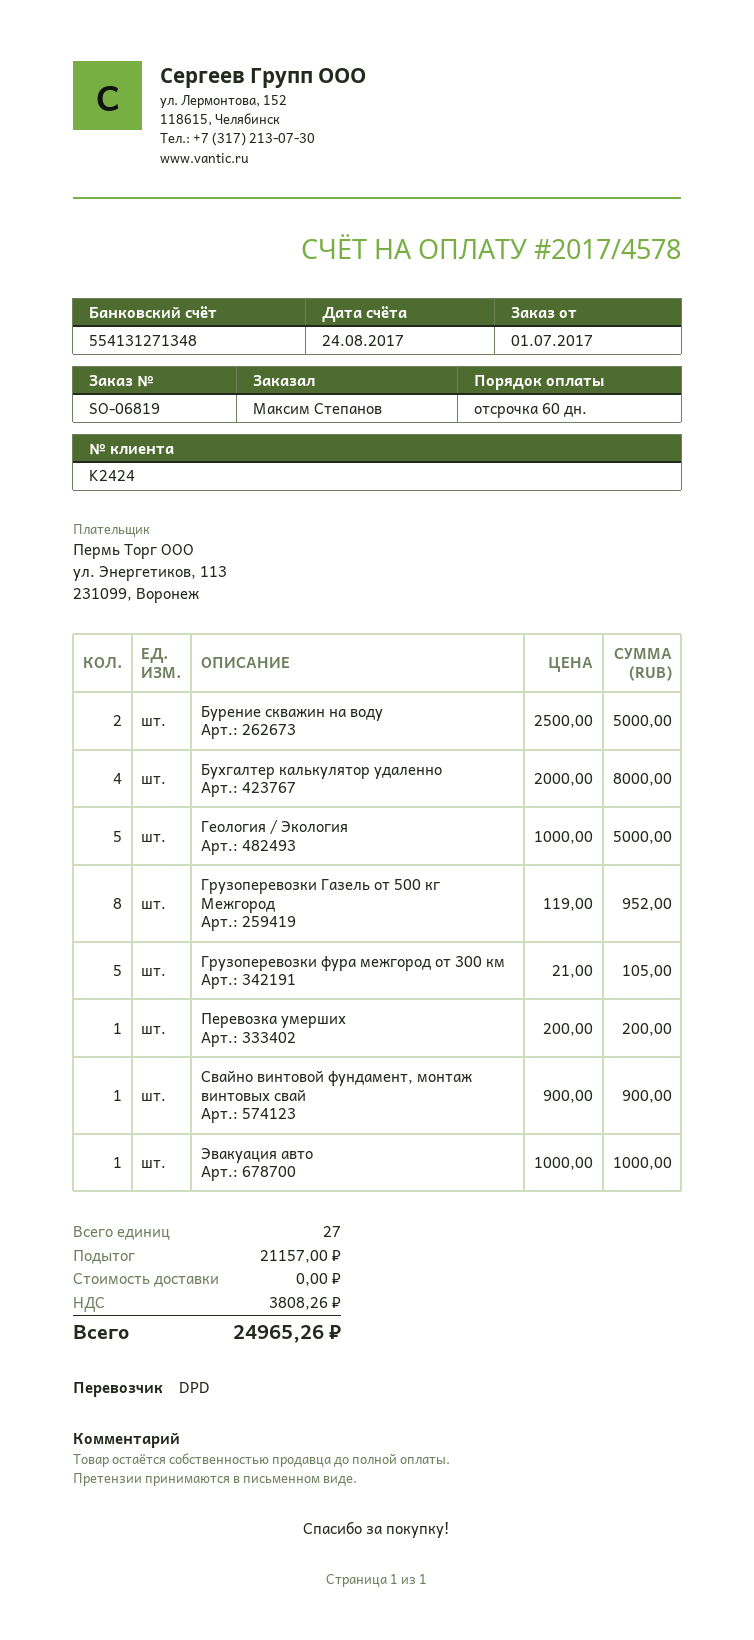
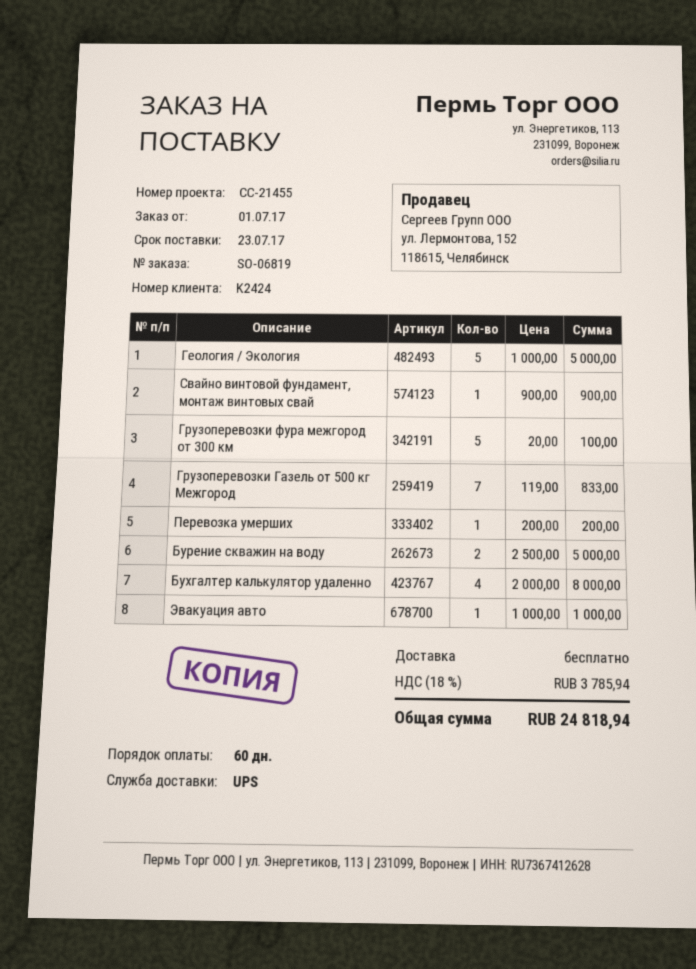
shipping method: DPD -> UPS
Грузоперевозки Газель от 500 кг Межгород: 8 x 119.00 = 952.00 -> 7 x 119.00 = 833.00
Грузоперевозки фура межгород от 300 км: 5 x 21.00 = 105.00 -> 5 x 20.00 = 100.00
tax: 3808.26 -> 3785.94
total: 24965.26 -> 24818.94

